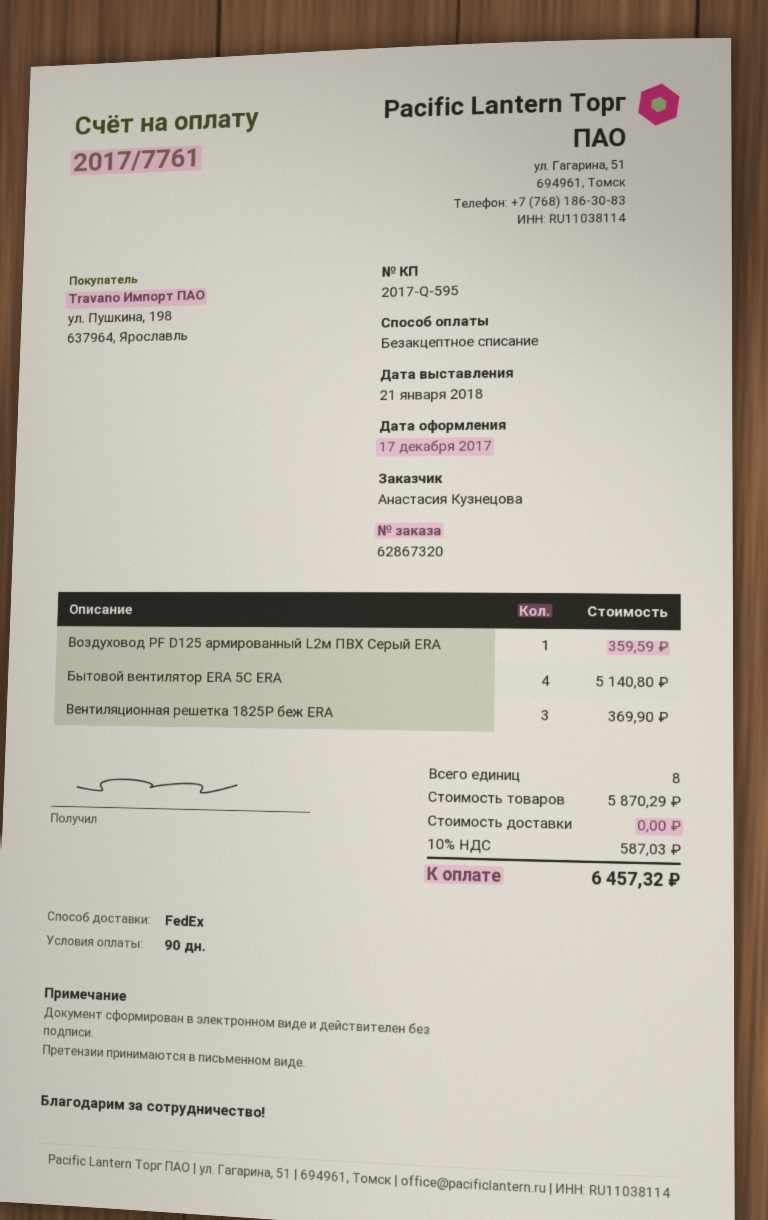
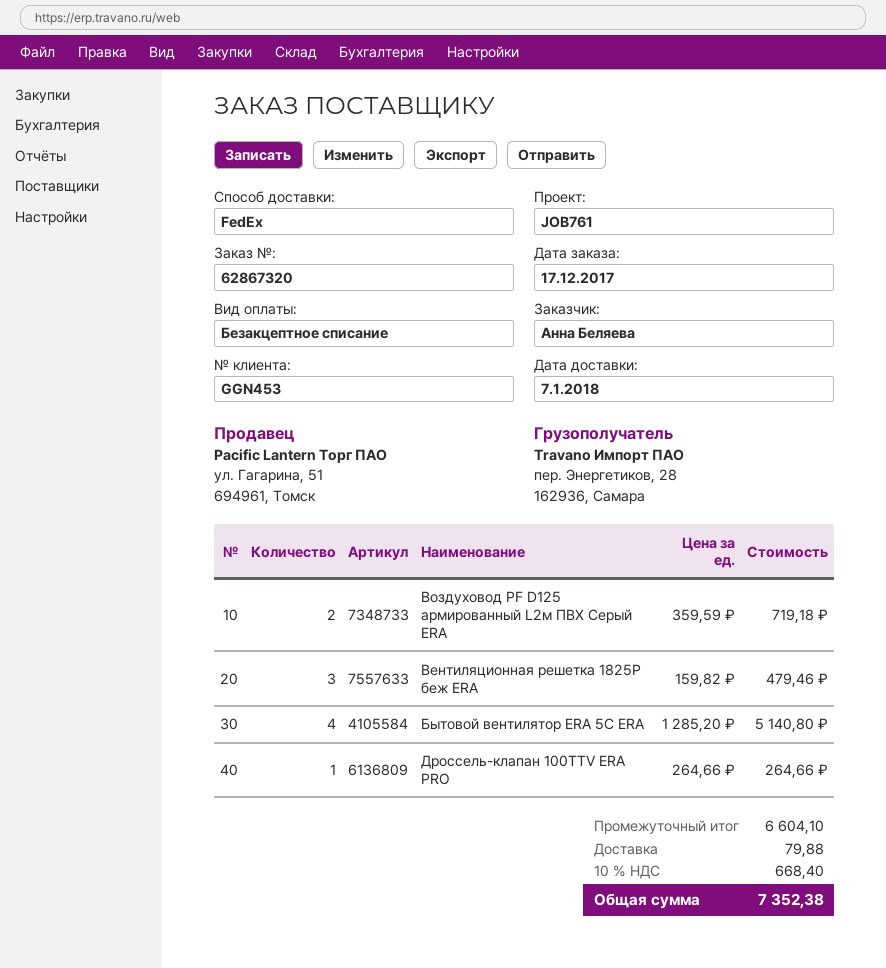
ordered by: Анастасия Кузнецова -> Анна Беляева
Воздуховод PF D125 армированный L2м ПВХ Серый ERA: 1 for 359.59 -> 2 for 719.18
Вентиляционная решетка 1825Р беж ERA: 3 for 369.90 -> 3 for 479.46
Дроссель-клапан 100TTV ERA PRO: none -> 1 for 264.66
subtotal: 5870.29 -> 6604.10
shipping: 0.00 -> 79.88
tax: 10% = 587.03 -> 10% = 668.40
total: 6457.32 -> 7352.38

